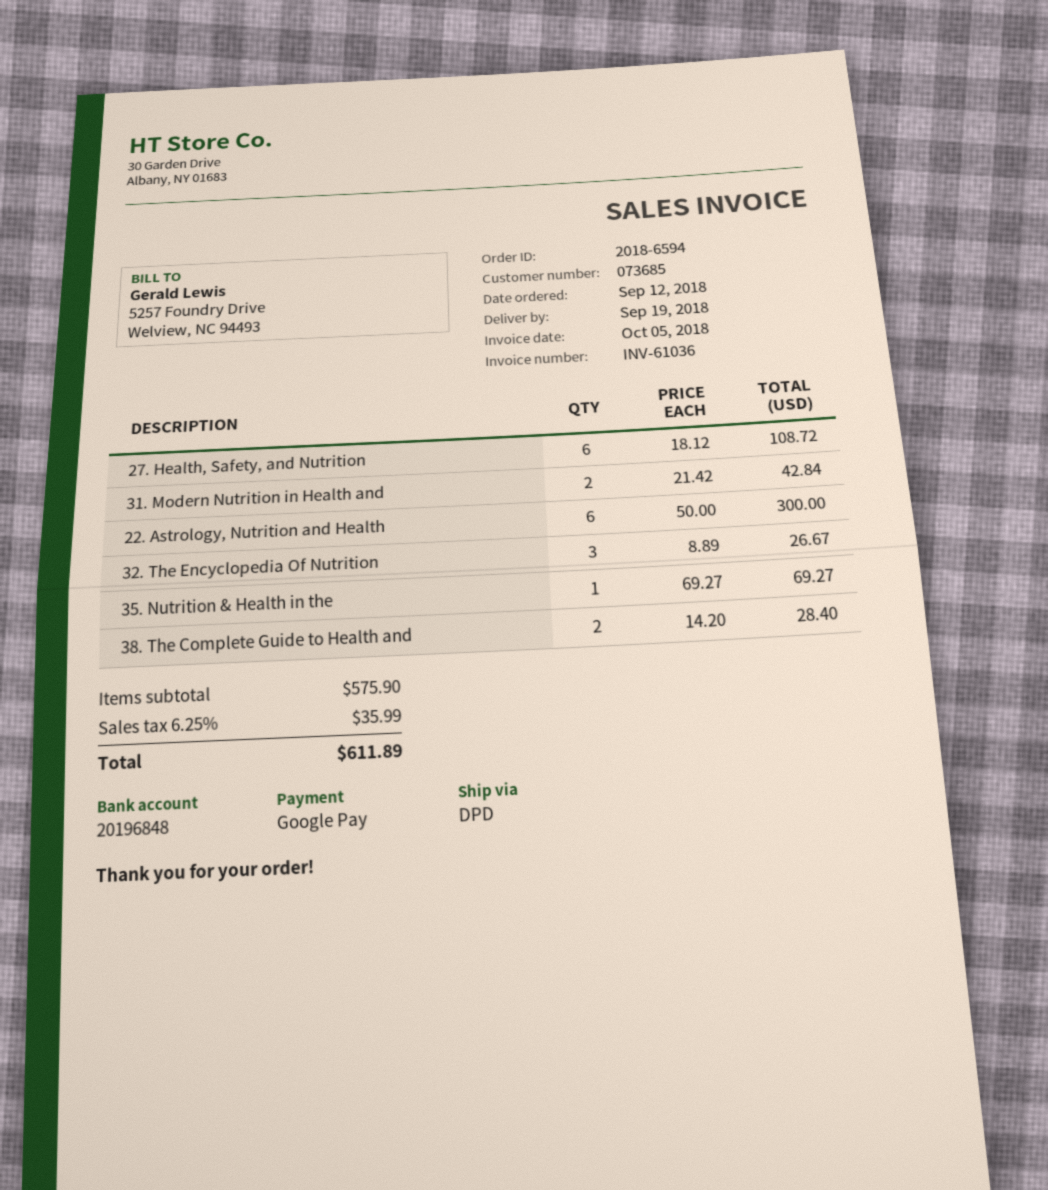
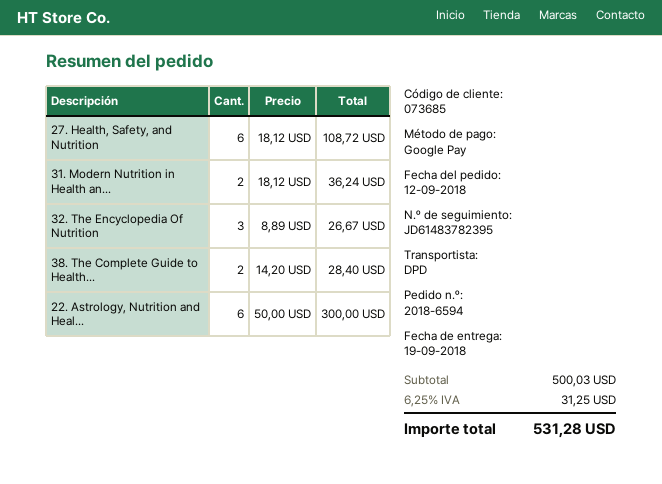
31. Modern Nutrition in Health and: 2 x 21.42 = 42.84 -> 2 x 18.12 = 36.24
35. Nutrition & Health in the: 1 x 69.27 = 69.27 -> none
subtotal: 575.90 -> 500.03
tax: 6.25% = 35.99 -> 6.25% = 31.25
total: 611.89 -> 531.28

